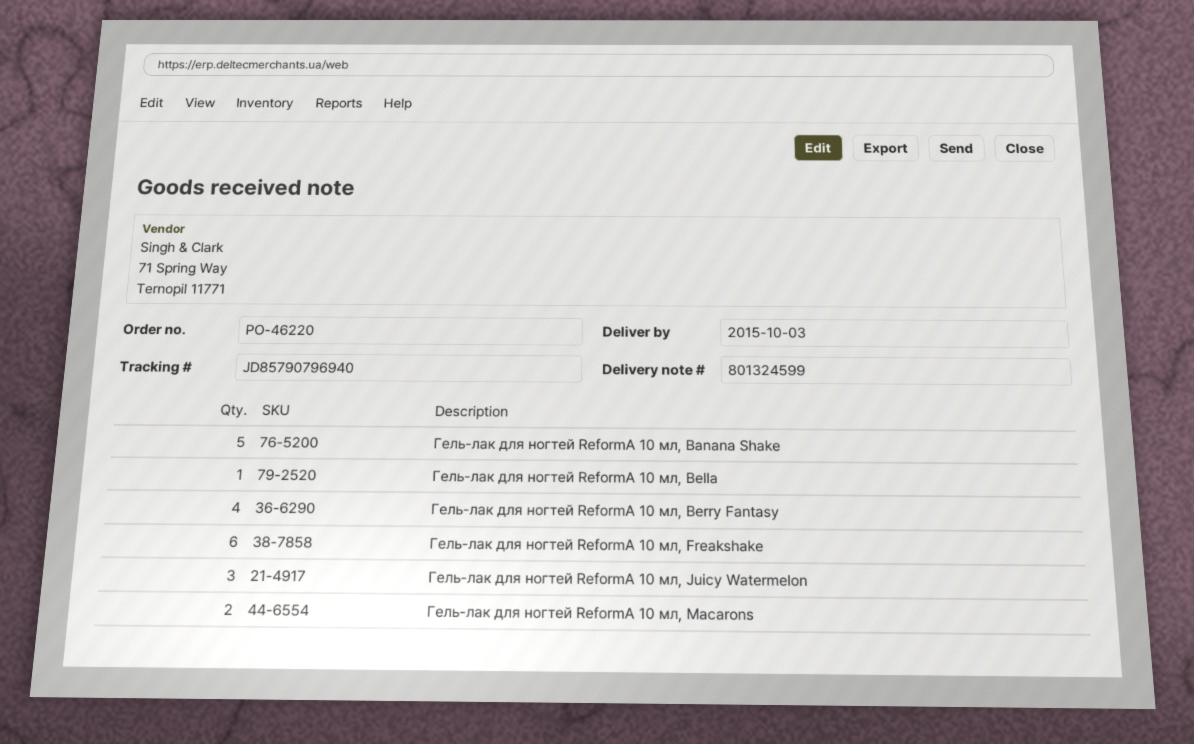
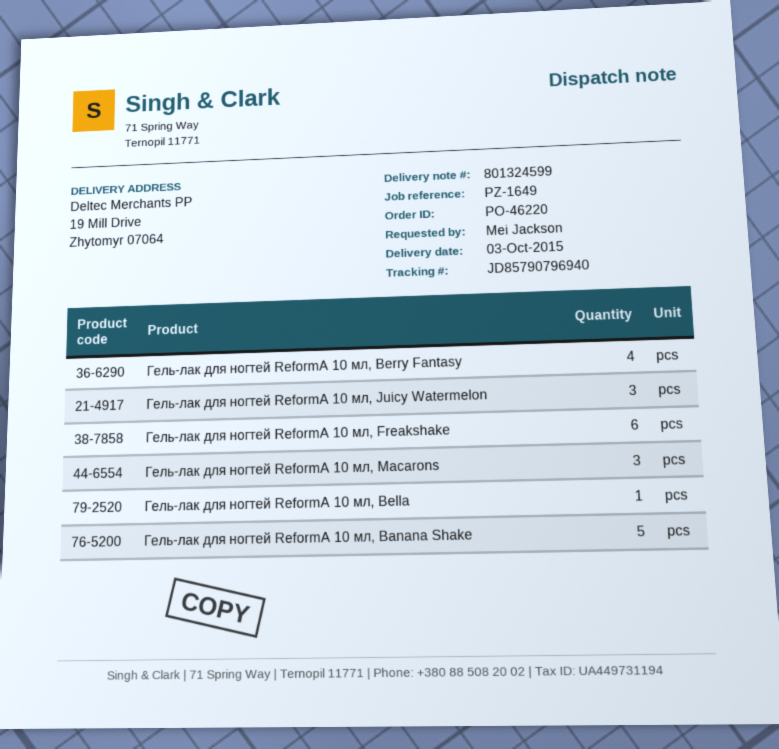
Гель-лак для ногтей ReformA 10 мл, Macarons: 2 -> 3

